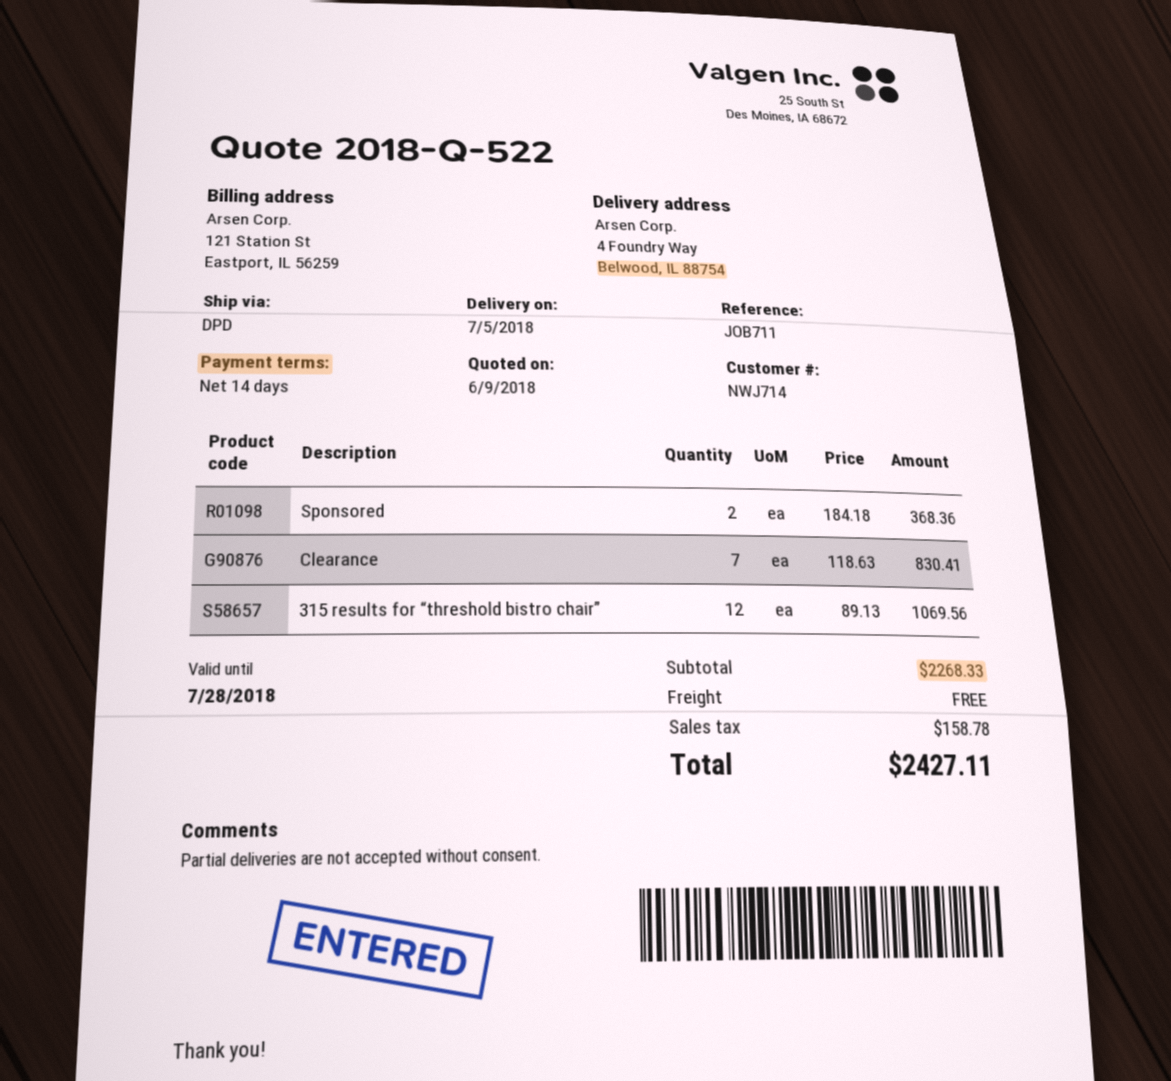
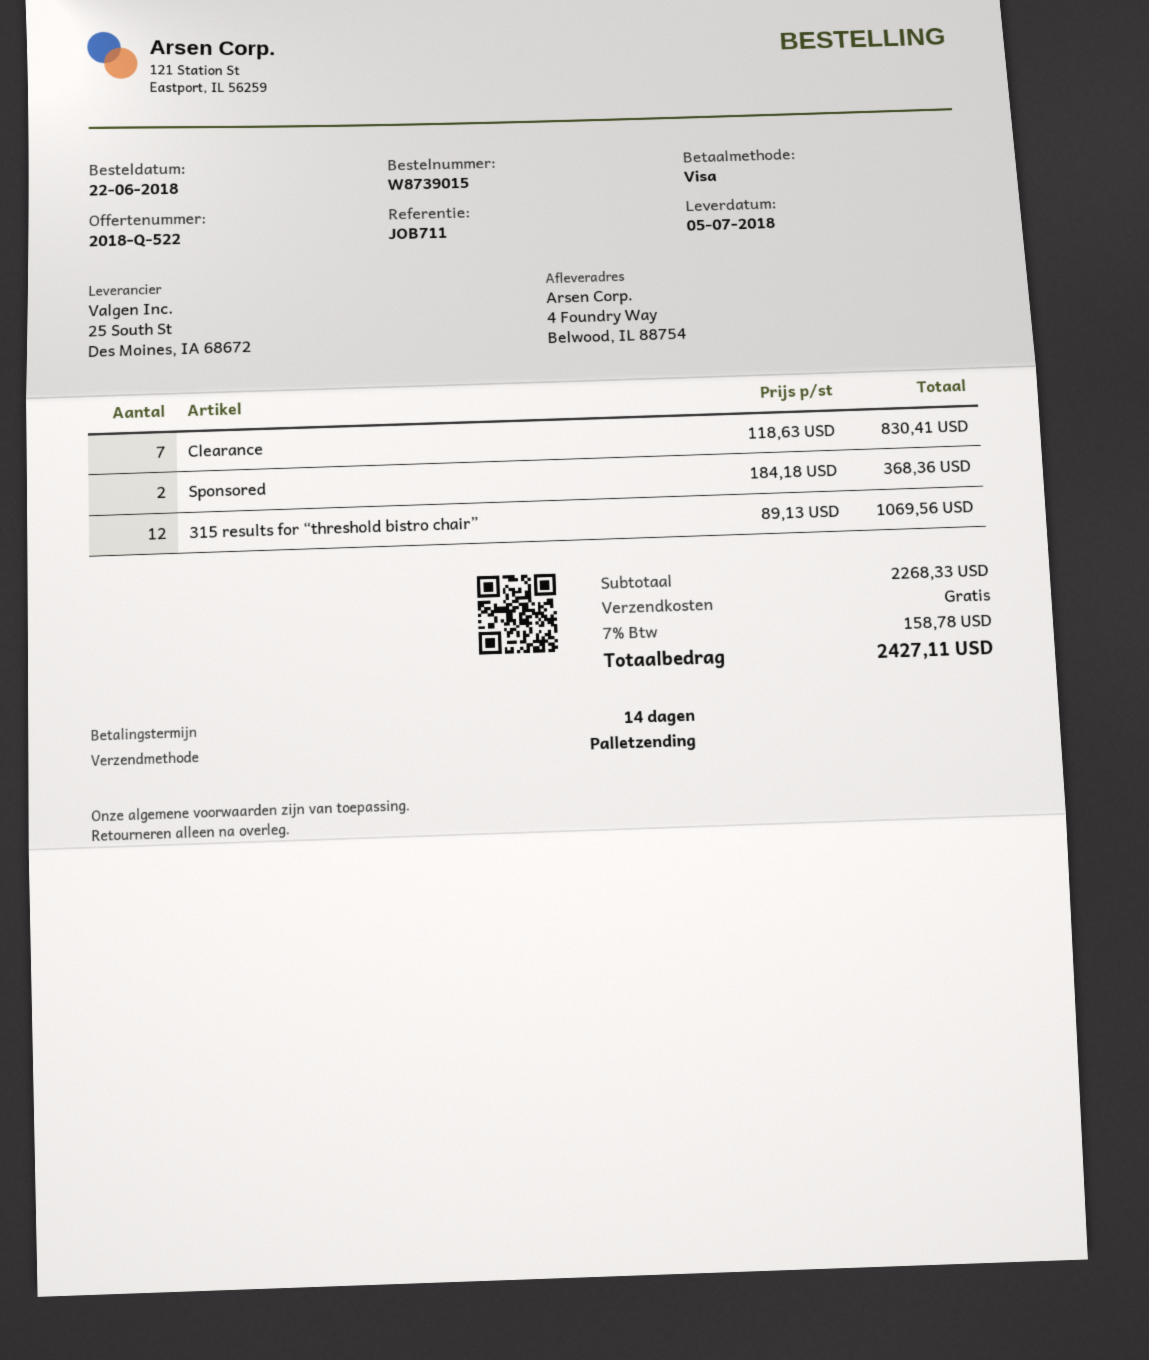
shipping method: DPD -> pallet freight

